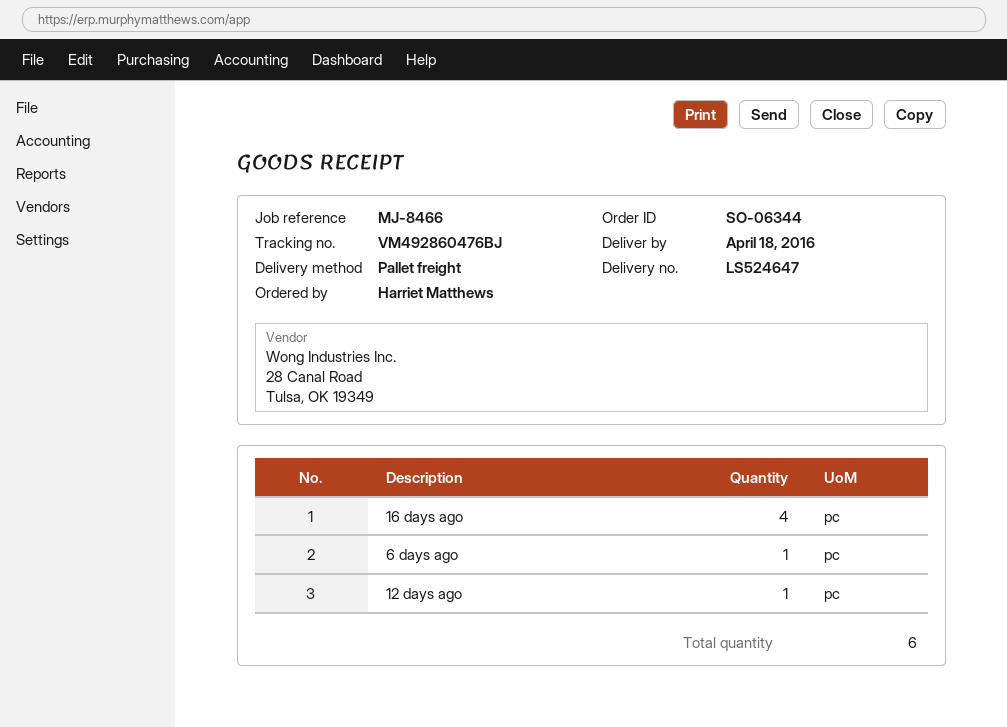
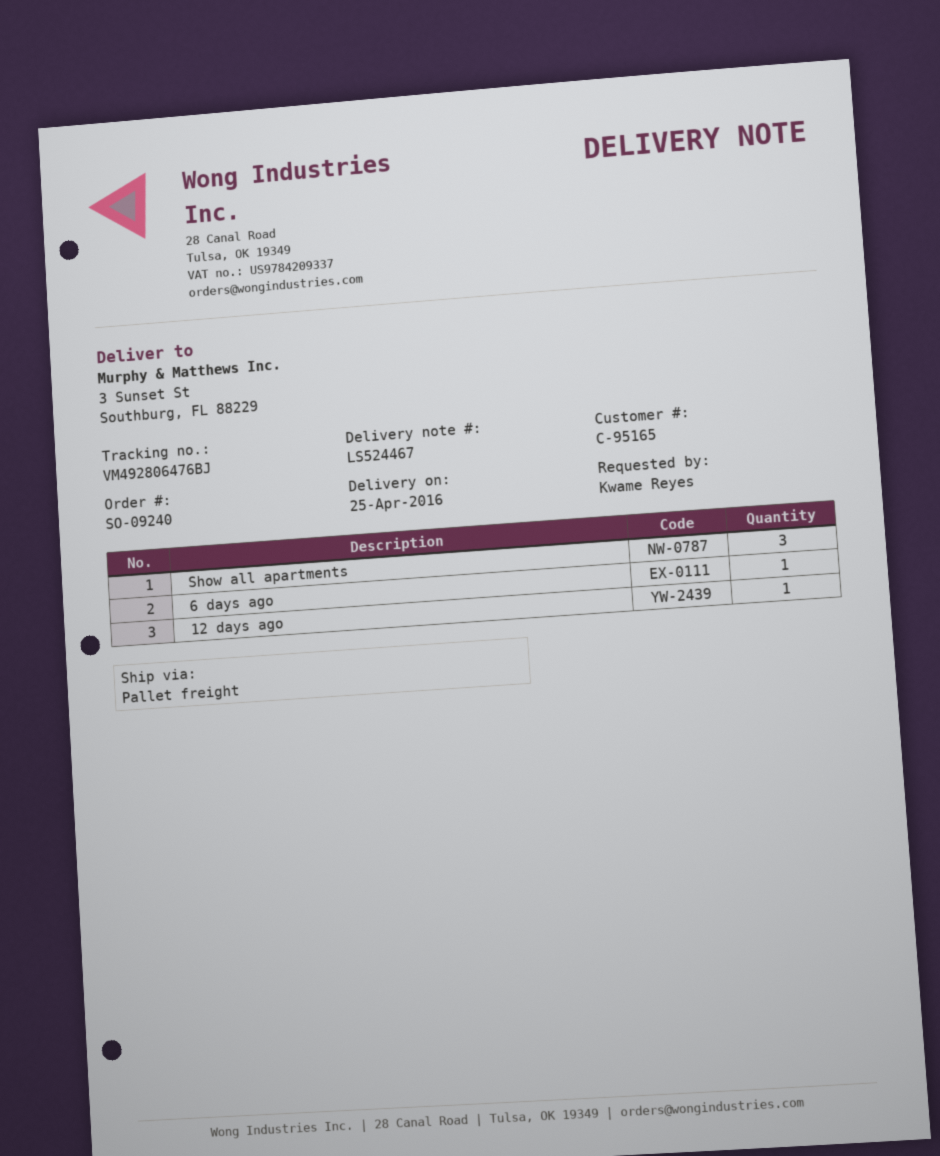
order number: SO-06344 -> SO-09240
delivery note number: LS524647 -> LS524467
delivery date: 2016-04-18 -> 2016-04-25
ordered by: Harriet Matthews -> Kwame Reyes
tracking number: VM492860476BJ -> VM492806476BJ
16 days ago: 4 -> none
Show all apartments: none -> 3

